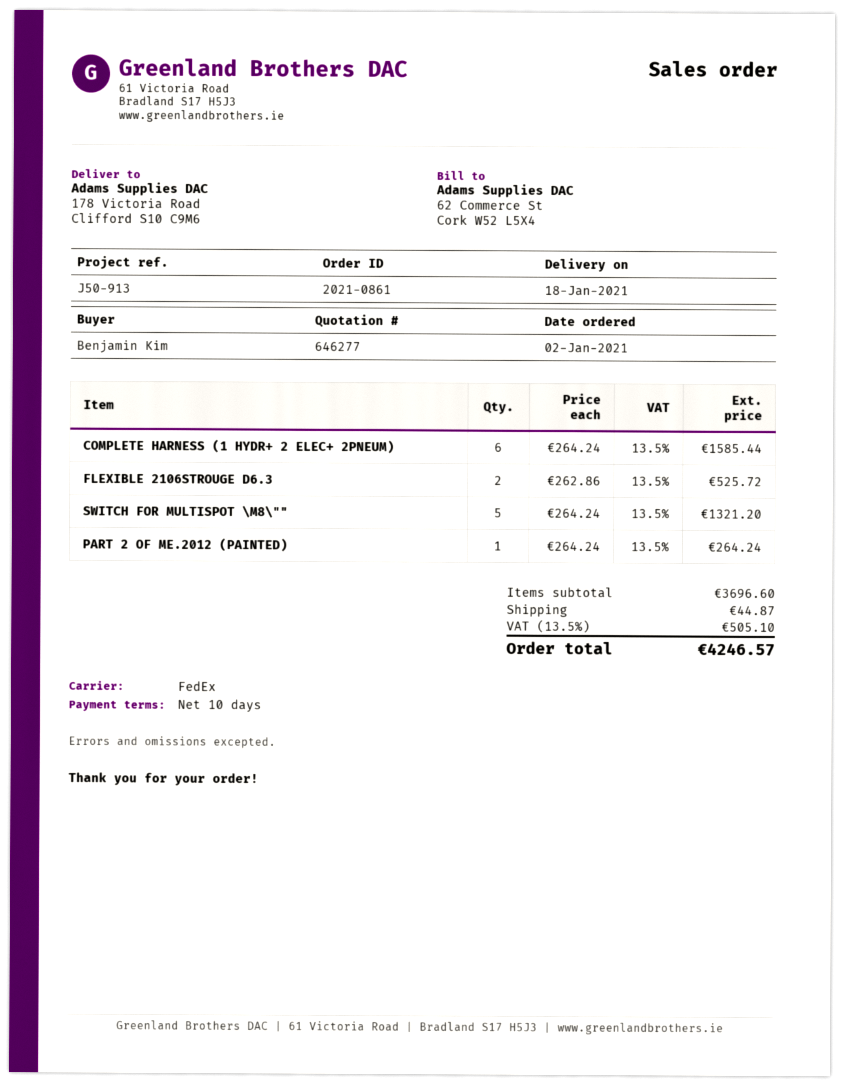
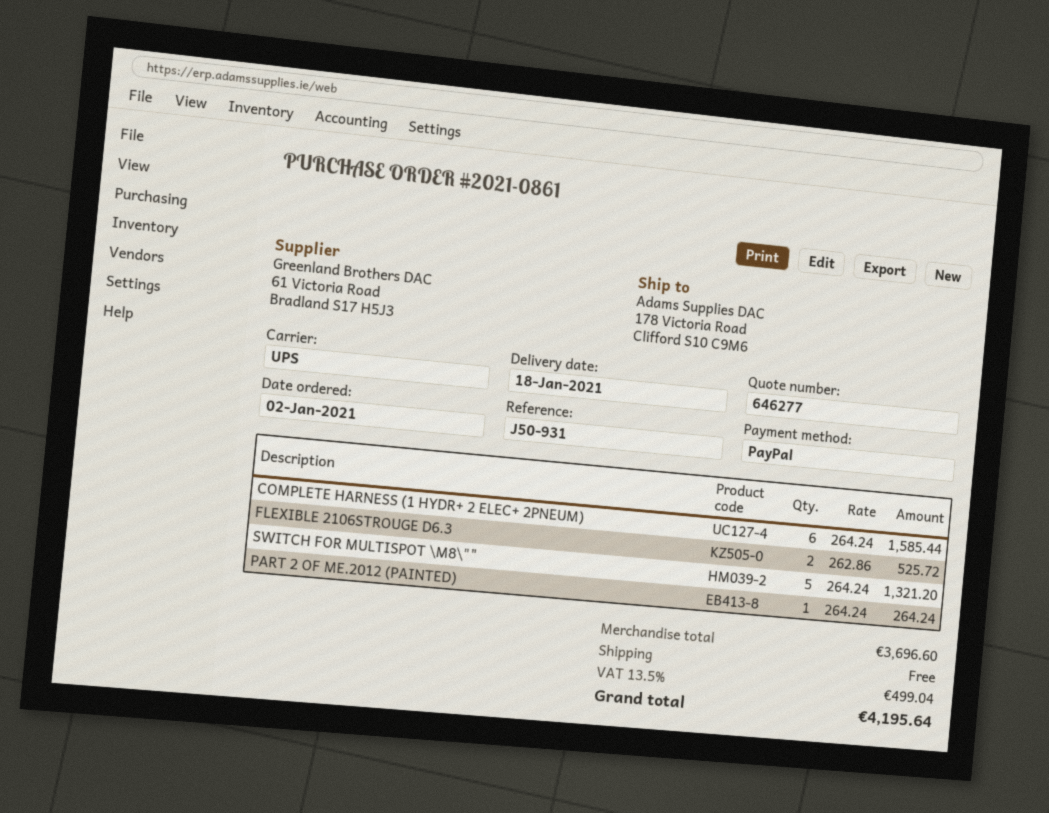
reference: J50-913 -> J50-931
shipping method: FedEx -> UPS
shipping: 44.87 -> 0.00
tax: 13.5% = 505.10 -> 13.5% = 499.04
total: 4246.57 -> 4195.64

